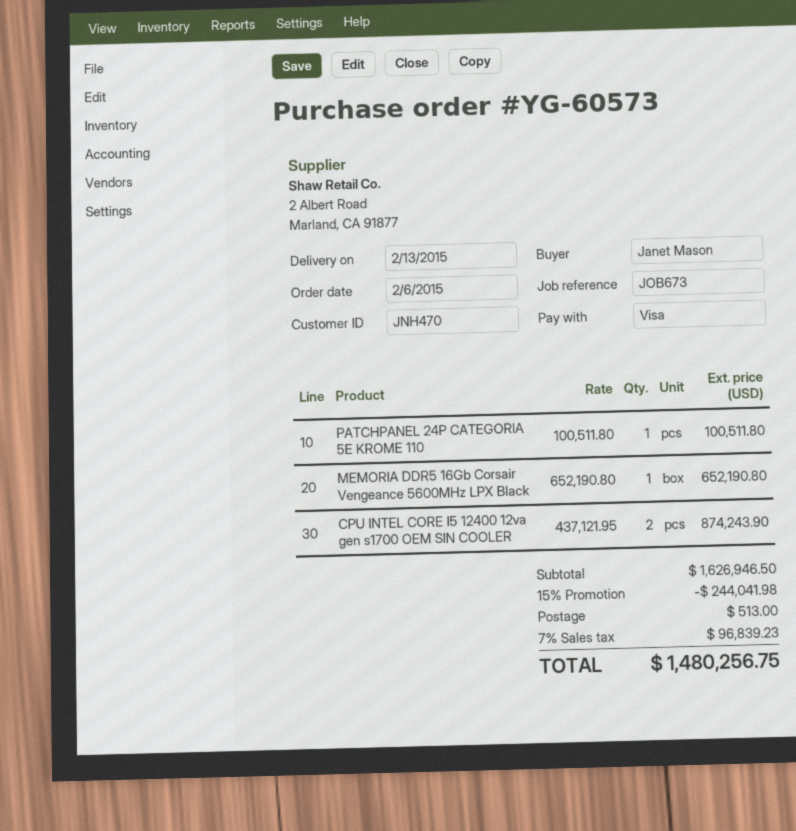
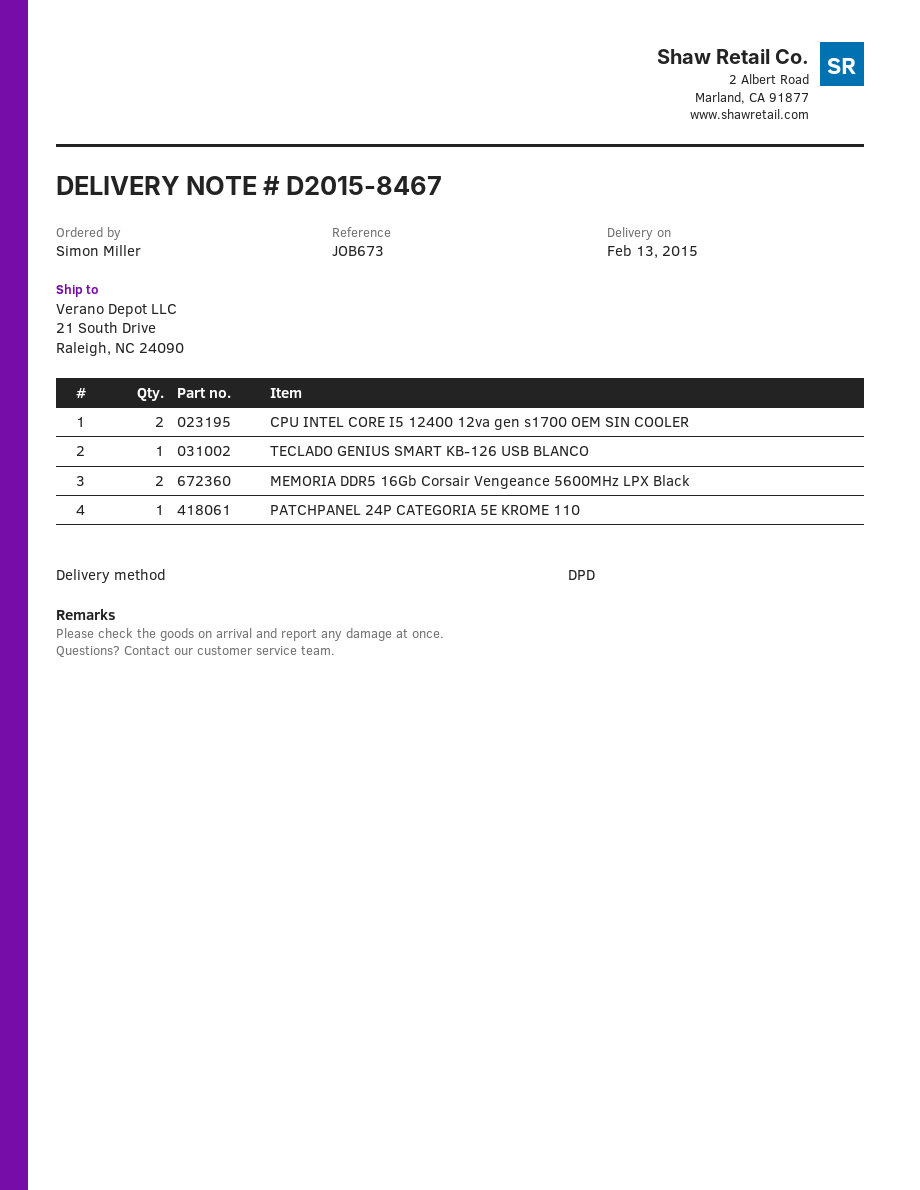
ordered by: Janet Mason -> Simon Miller
MEMORIA DDR5 16Gb Corsair Vengeance 5600MHz LPX Black: 1 -> 2
TECLADO GENIUS SMART KB-126 USB BLANCO: none -> 1

